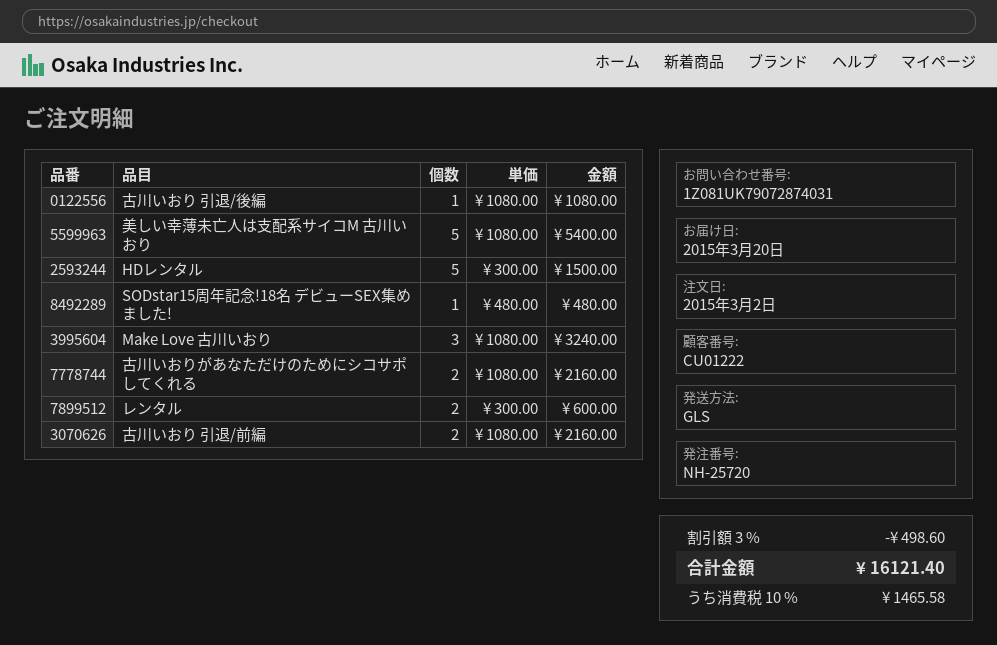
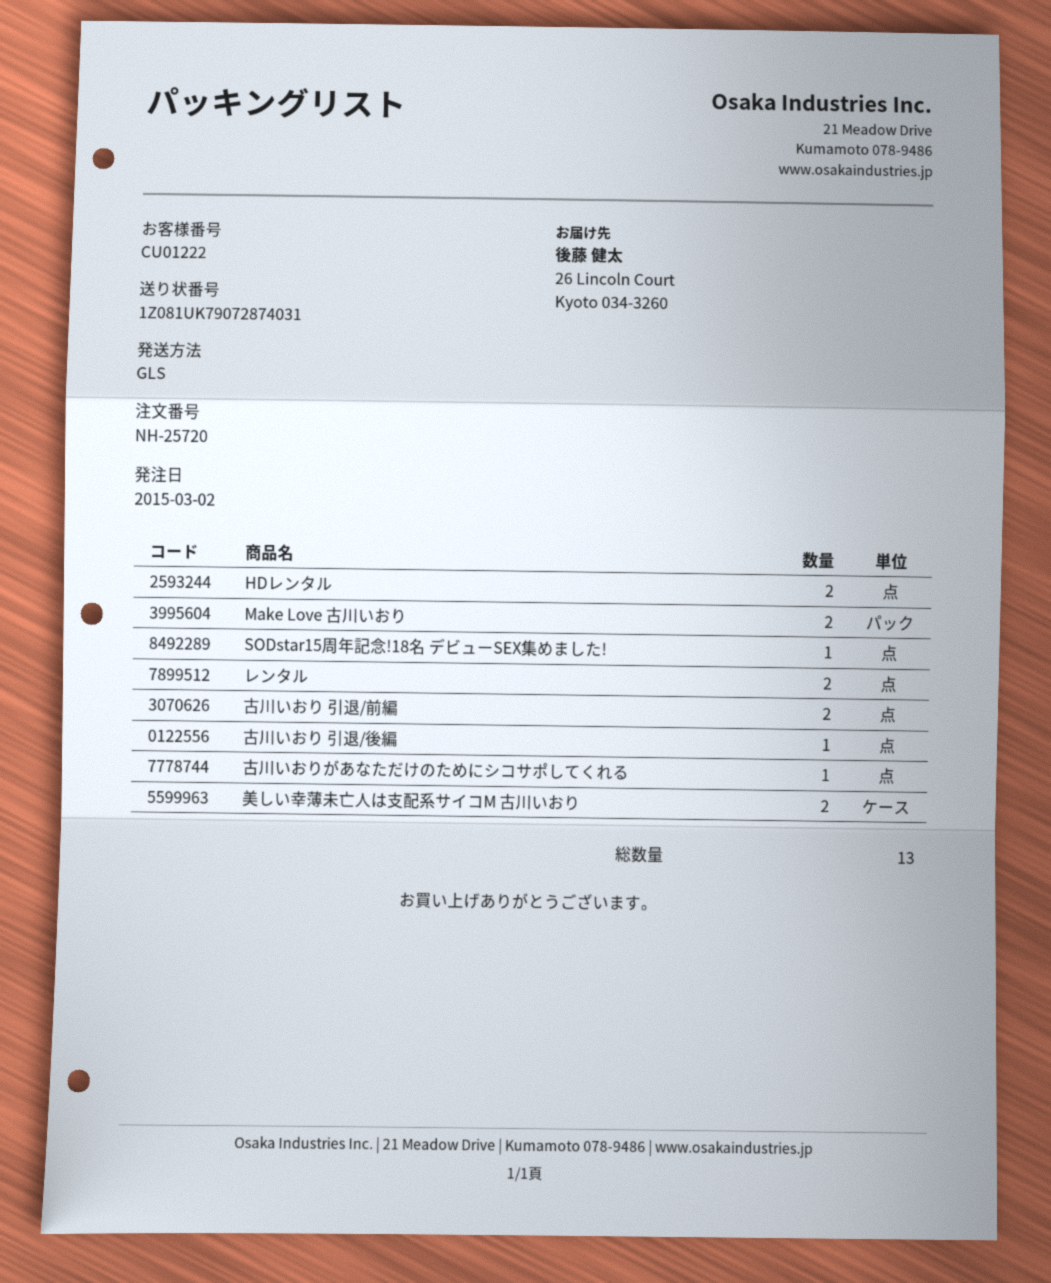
美しい幸薄未亡人は支配系サイコM 古川いおり: 5 -> 2
HDレンタル: 5 -> 2
Make Love 古川いおり: 3 -> 2
古川いおりがあなただけのためにシコサポしてくれる: 2 -> 1

